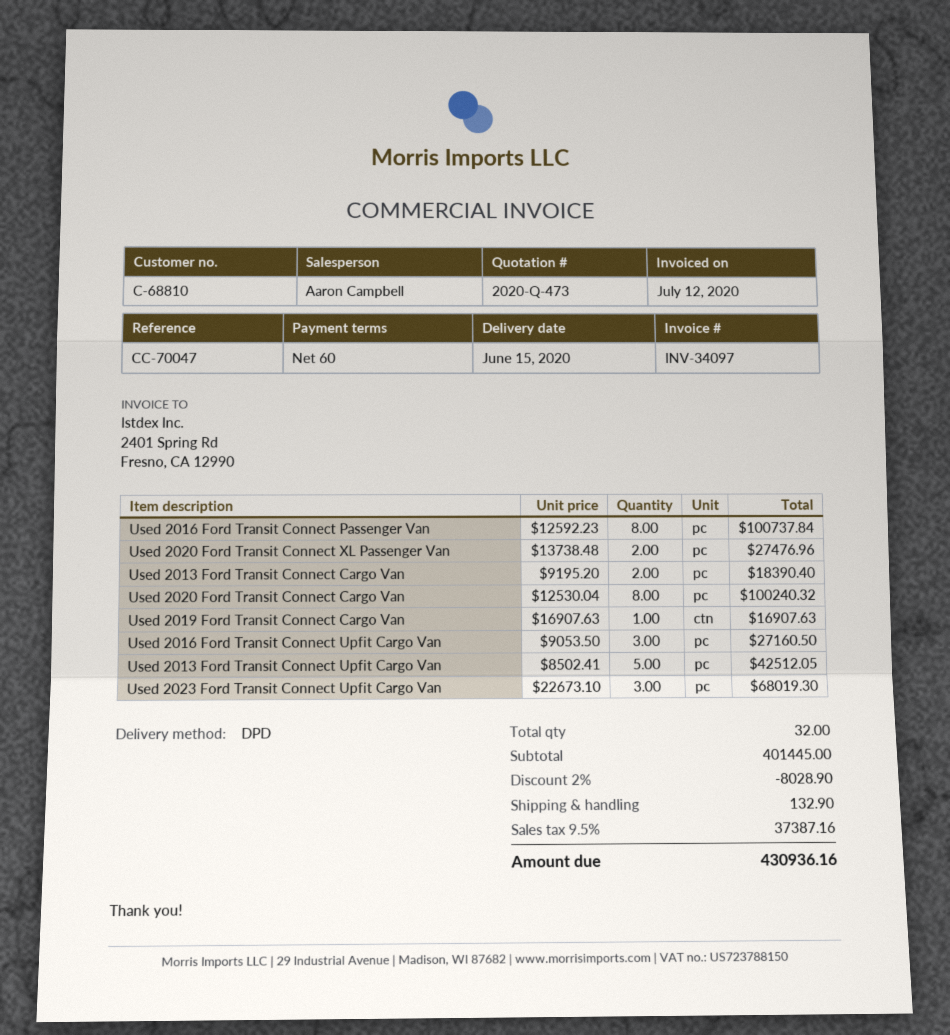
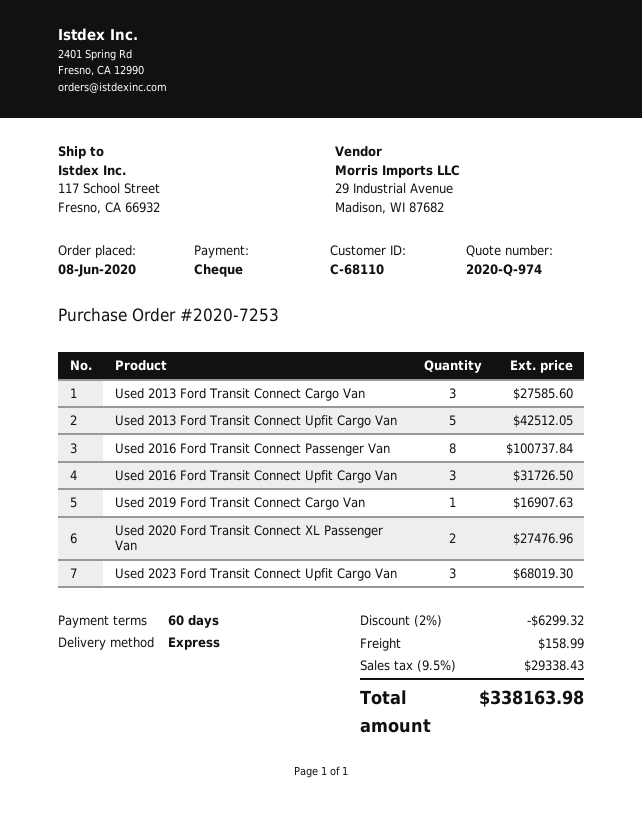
quote number: 2020-Q-473 -> 2020-Q-974
customer number: C-68810 -> C-68110
shipping method: DPD -> express
Used 2013 Ford Transit Connect Cargo Van: 2 for 18390.40 -> 3 for 27585.60
Used 2020 Ford Transit Connect Cargo Van: 8 for 100240.32 -> none
Used 2016 Ford Transit Connect Upfit Cargo Van: 3 for 27160.50 -> 3 for 31726.50
discount: 2% = 8028.90 -> 2% = 6299.32
shipping: 132.90 -> 158.99
tax: 9.5% = 37387.16 -> 9.5% = 29338.43
total: 430936.16 -> 338163.98

